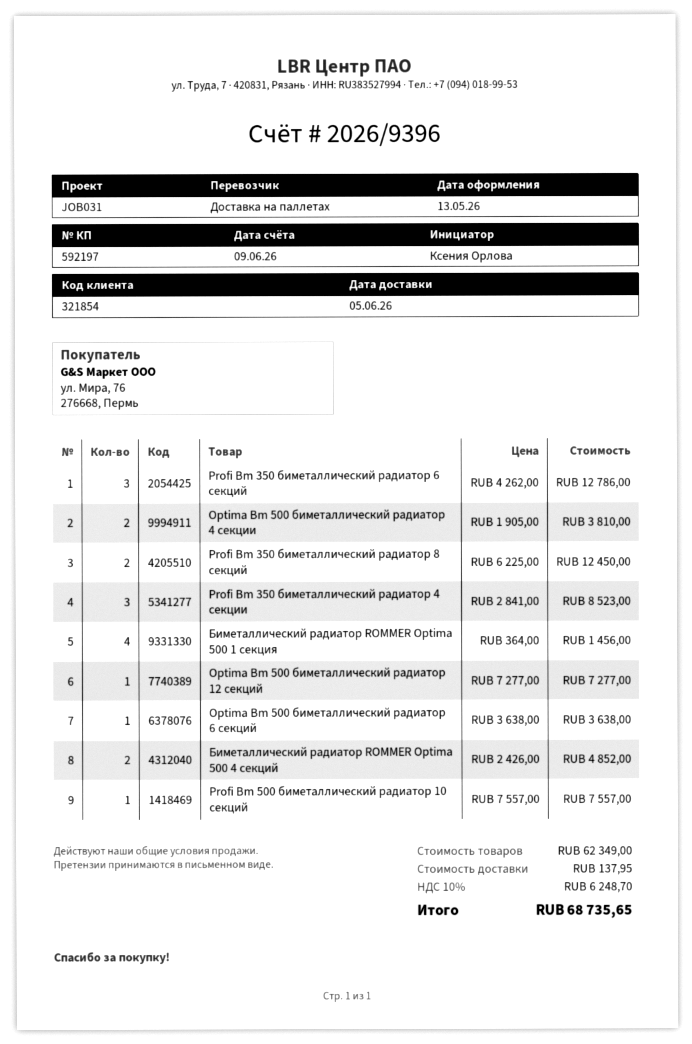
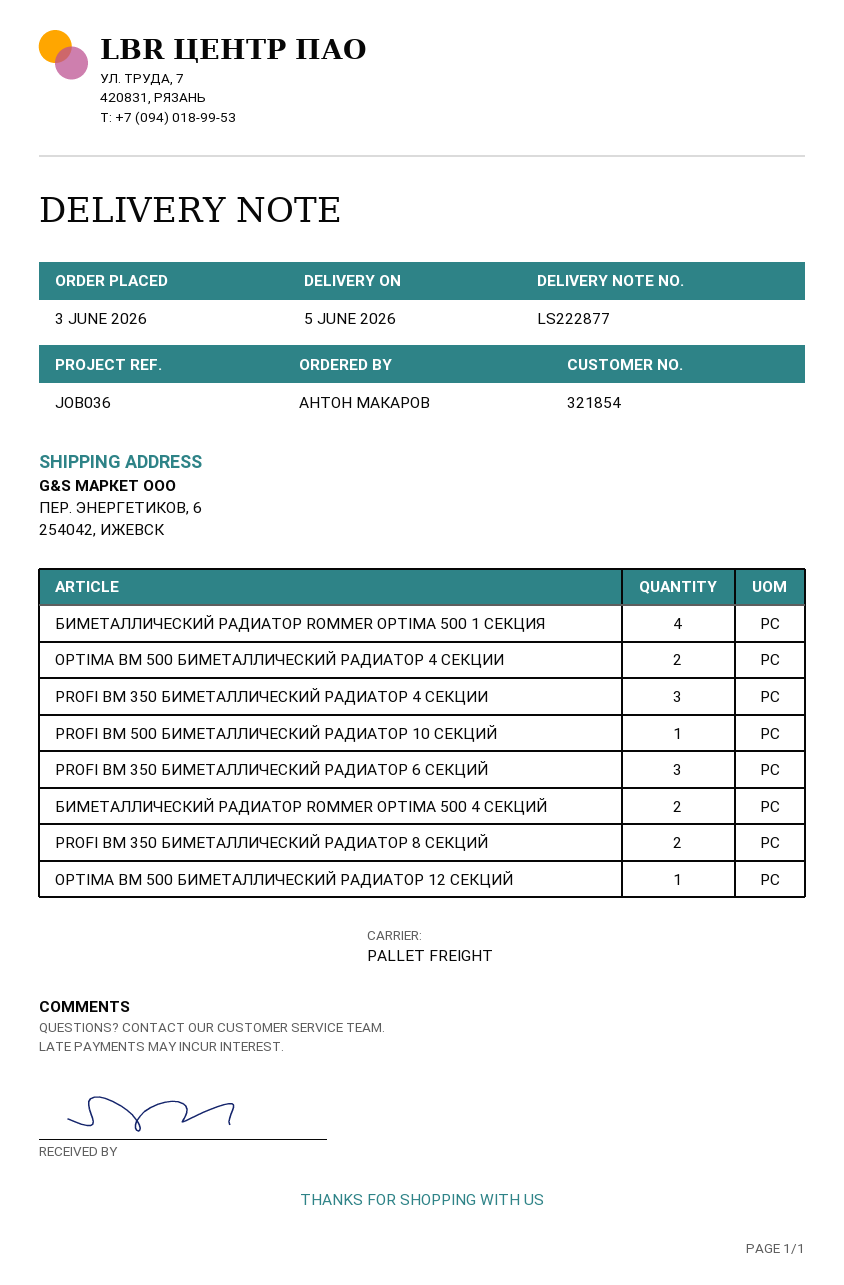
order date: 2026-05-13 -> 2026-06-03
reference: JOB031 -> JOB036
ordered by: Ксения Орлова -> АНТОН МАКАРОВ
Optima Bm 500 биметаллический радиатор 6 секций: 1 -> none

